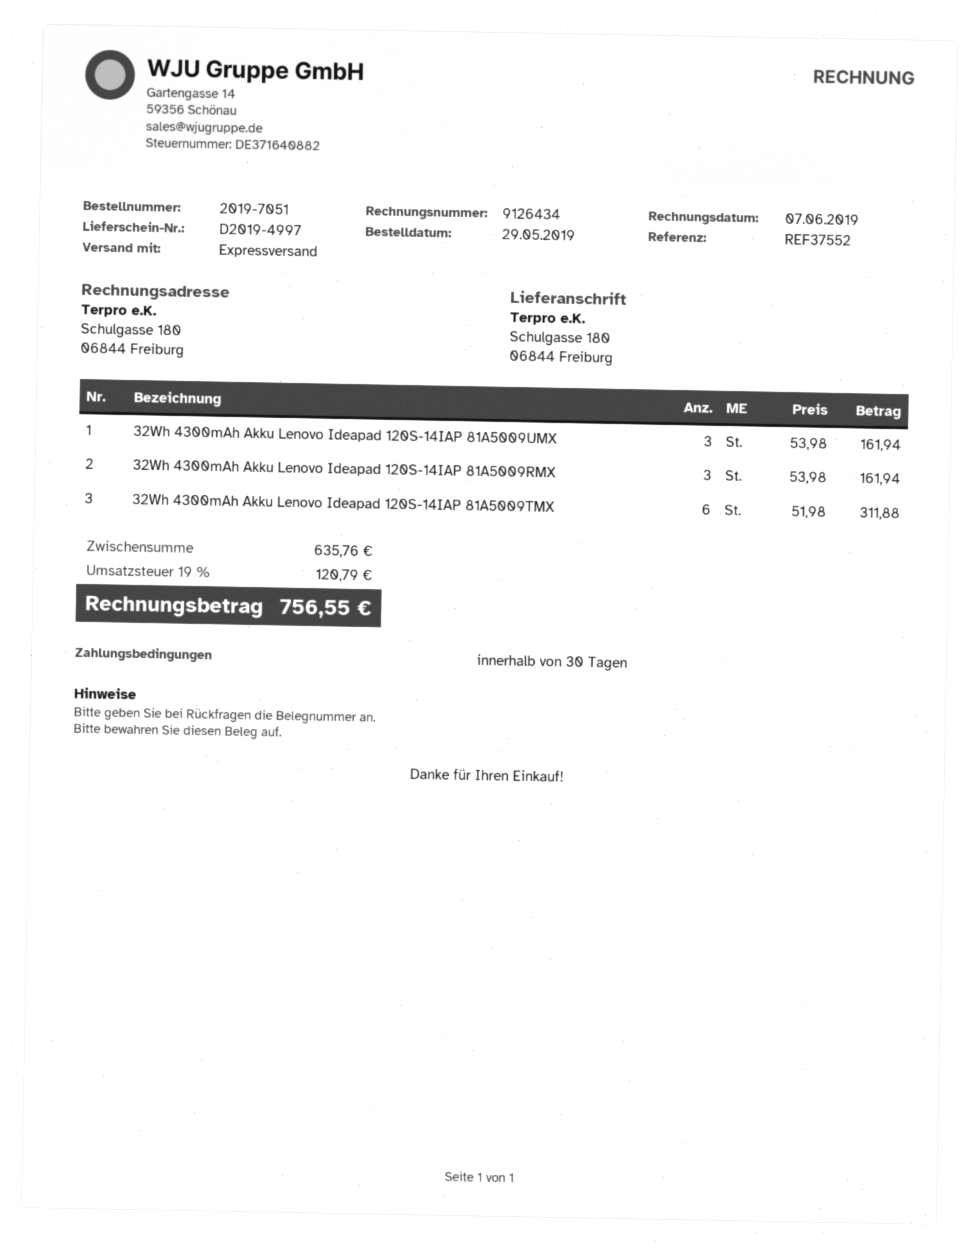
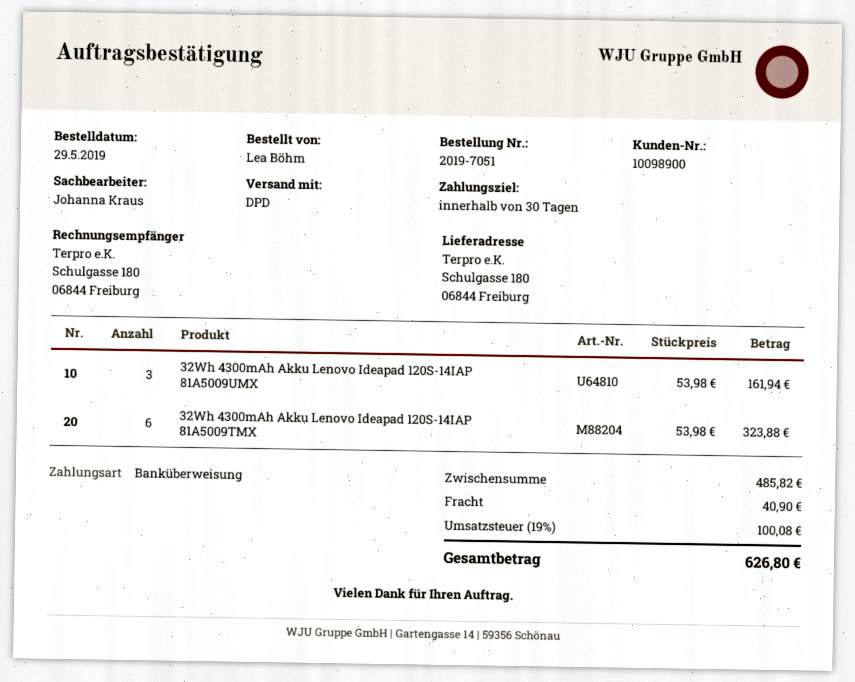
shipping method: express -> DPD
32Wh 4300mAh Akku Lenovo Ideapad 120S-14IAP 81A5009RMX: 3 x 53.98 = 161.94 -> none
32Wh 4300mAh Akku Lenovo Ideapad 120S-14IAP 81A5009TMX: 6 x 51.98 = 311.88 -> 6 x 53.98 = 323.88
subtotal: 635.76 -> 485.82
shipping: none -> 40.90
tax: 19% = 120.79 -> 19% = 100.08
total: 756.55 -> 626.80

